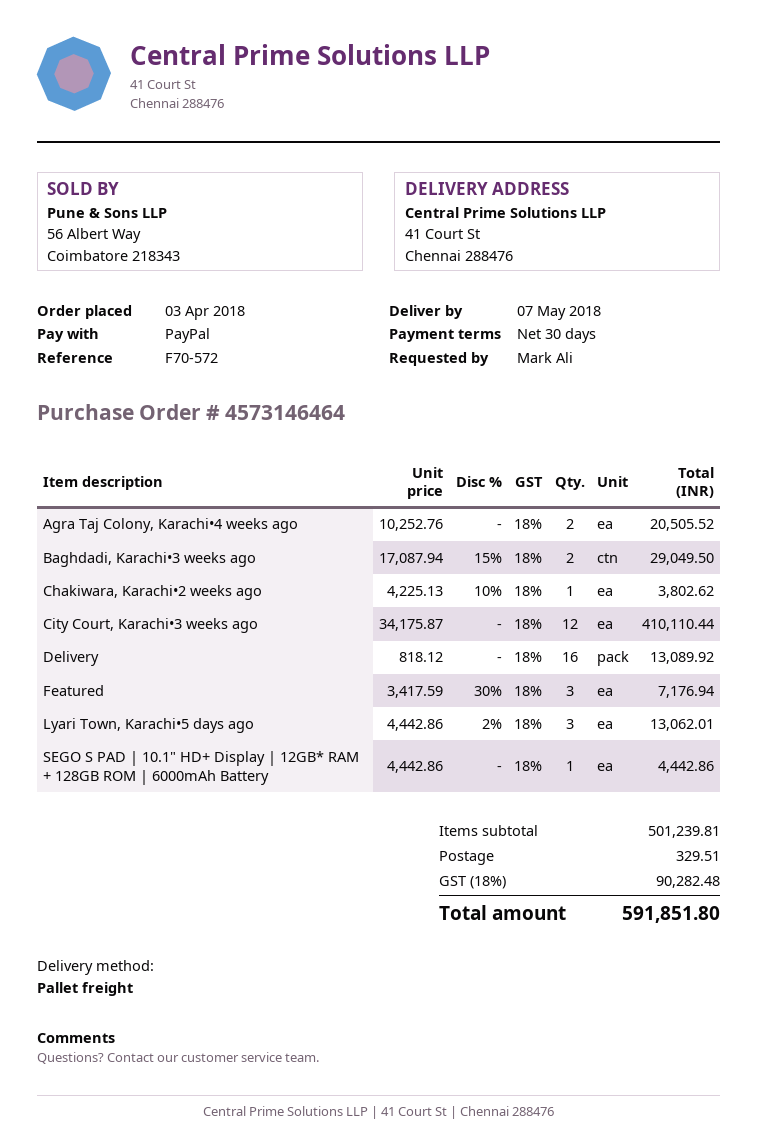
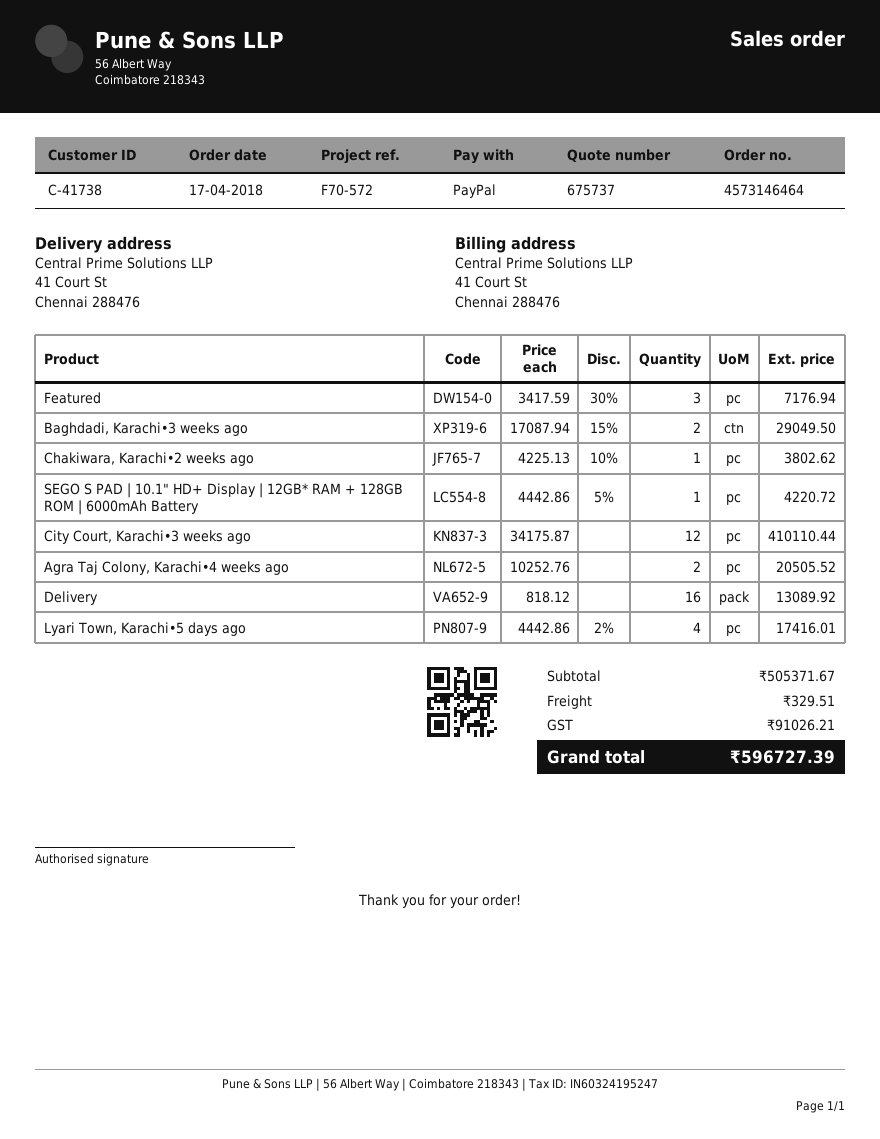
order date: 2018-04-03 -> 2018-04-17
Lyari Town, Karachi•5 days ago: 3 x 4442.86 - 2% = 13062.01 -> 4 x 4442.86 - 2% = 17416.01
SEGO S PAD | 10.1" HD+ Display | 12GB* RAM + 128GB ROM | 6000mAh Battery: 1 x 4442.86 = 4442.86 -> 1 x 4442.86 - 5% = 4220.72
subtotal: 501239.81 -> 505371.67
tax: 90282.48 -> 91026.21
total: 591851.80 -> 596727.39

